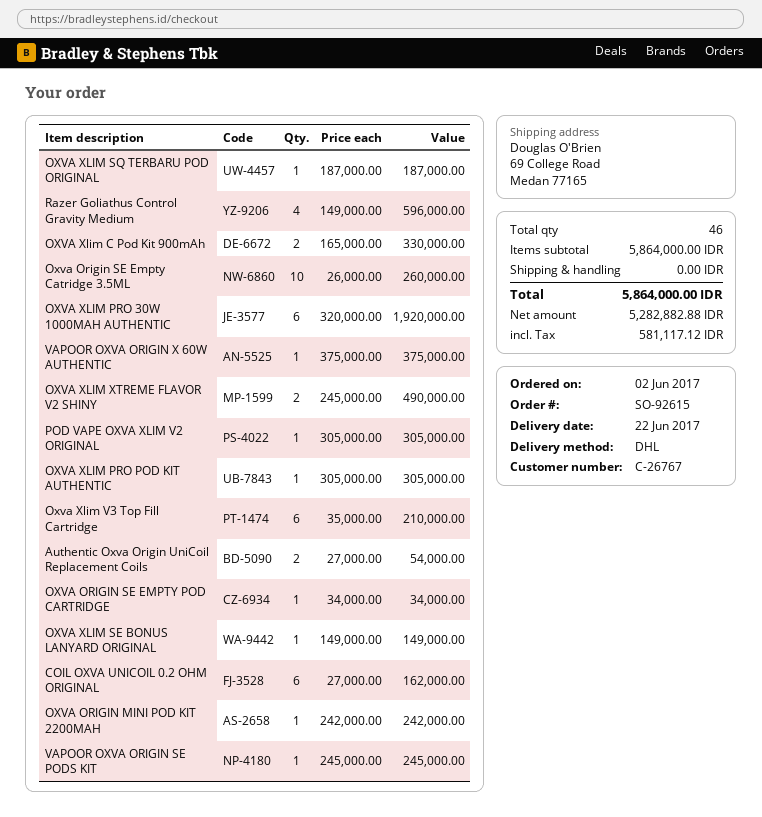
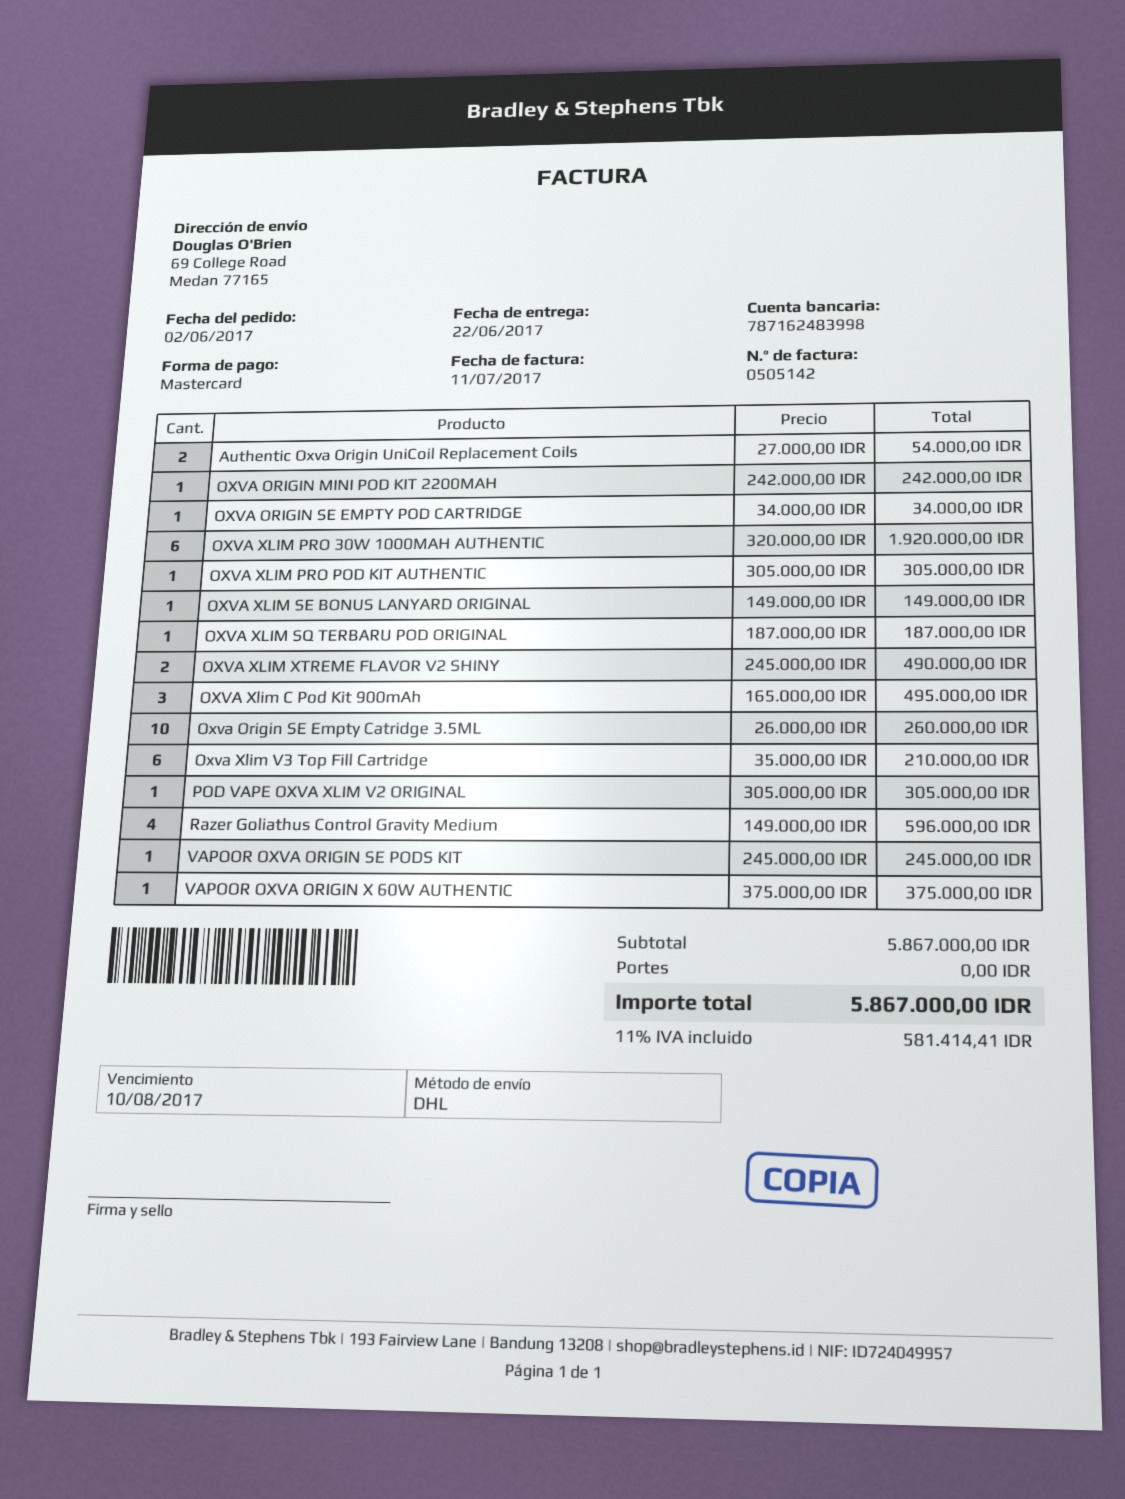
OXVA Xlim C Pod Kit 900mAh: 2 x 165000.00 = 330000.00 -> 3 x 165000.00 = 495000.00
COIL OXVA UNICOIL 0.2 OHM ORIGINAL: 6 x 27000.00 = 162000.00 -> none
subtotal: 5864000.00 -> 5867000.00
tax: 581117.12 -> 581414.41
total: 5864000.00 -> 5867000.00

